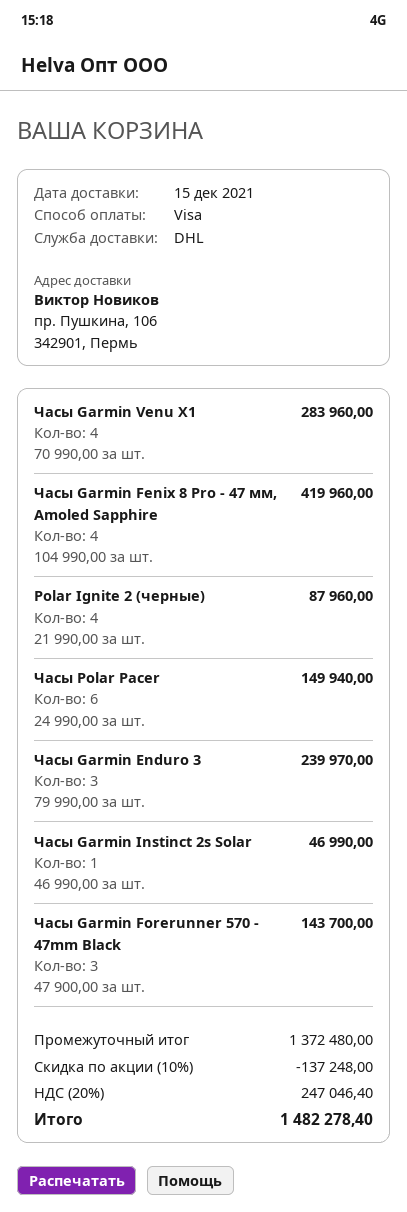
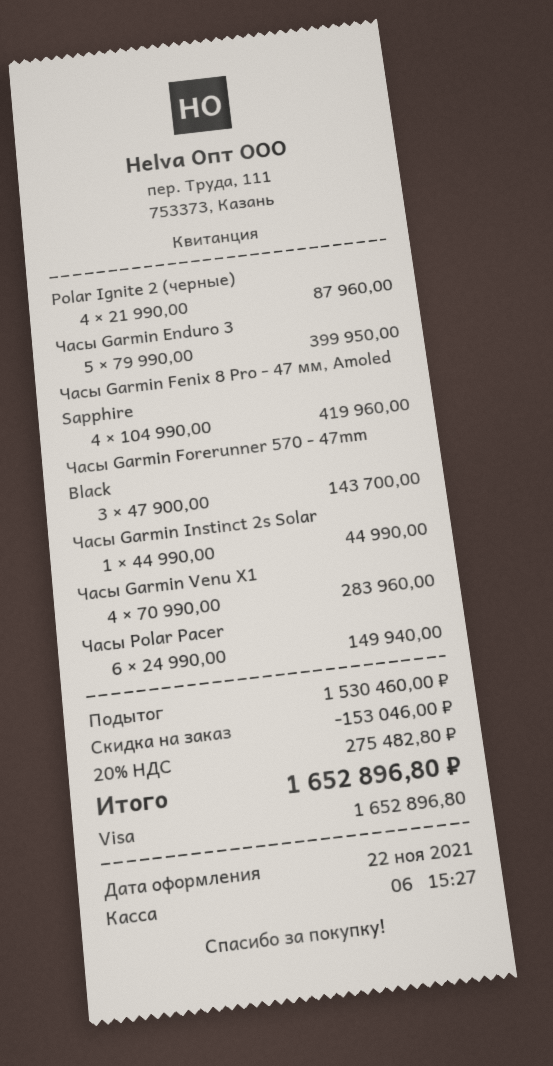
Часы Garmin Enduro 3: 3 x 79990.00 = 239970.00 -> 5 x 79990.00 = 399950.00
Часы Garmin Instinct 2s Solar: 1 x 46990.00 = 46990.00 -> 1 x 44990.00 = 44990.00
subtotal: 1372480.00 -> 1530460.00
discount: 137248.00 -> 153046.00
tax: 20% = 247046.40 -> 20% = 275482.80
total: 1482278.40 -> 1652896.80

